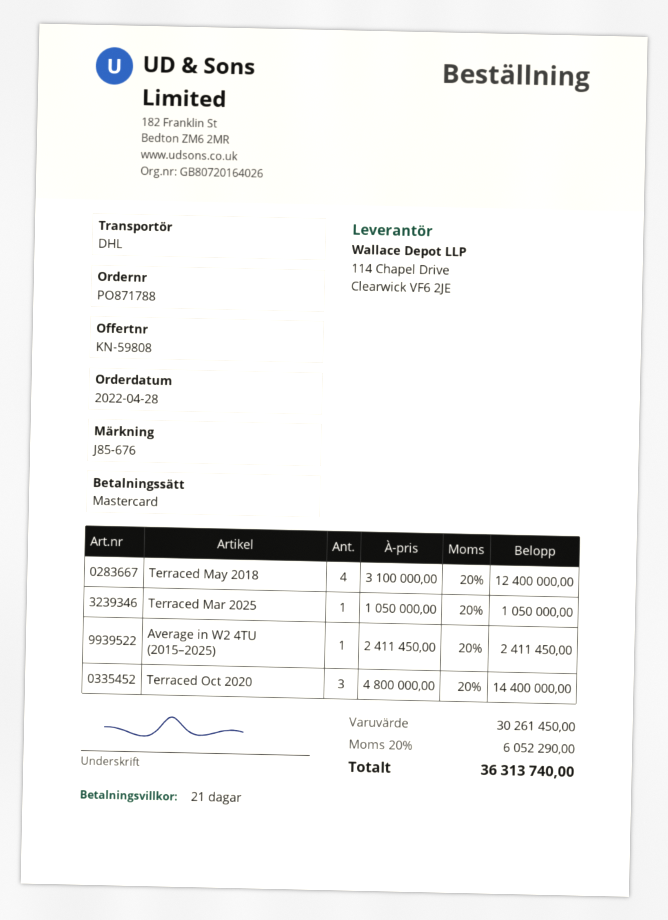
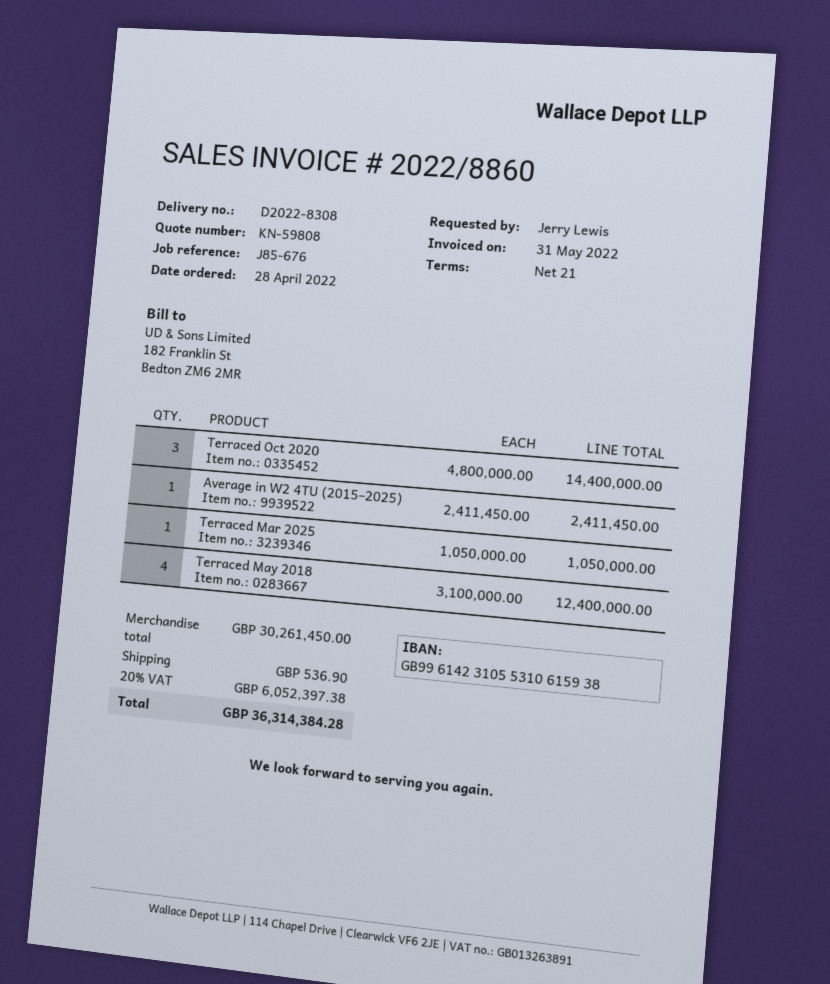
shipping: none -> 536.90
tax: 20% = 6052290.00 -> 20% = 6052397.38
total: 36313740.00 -> 36314384.28

